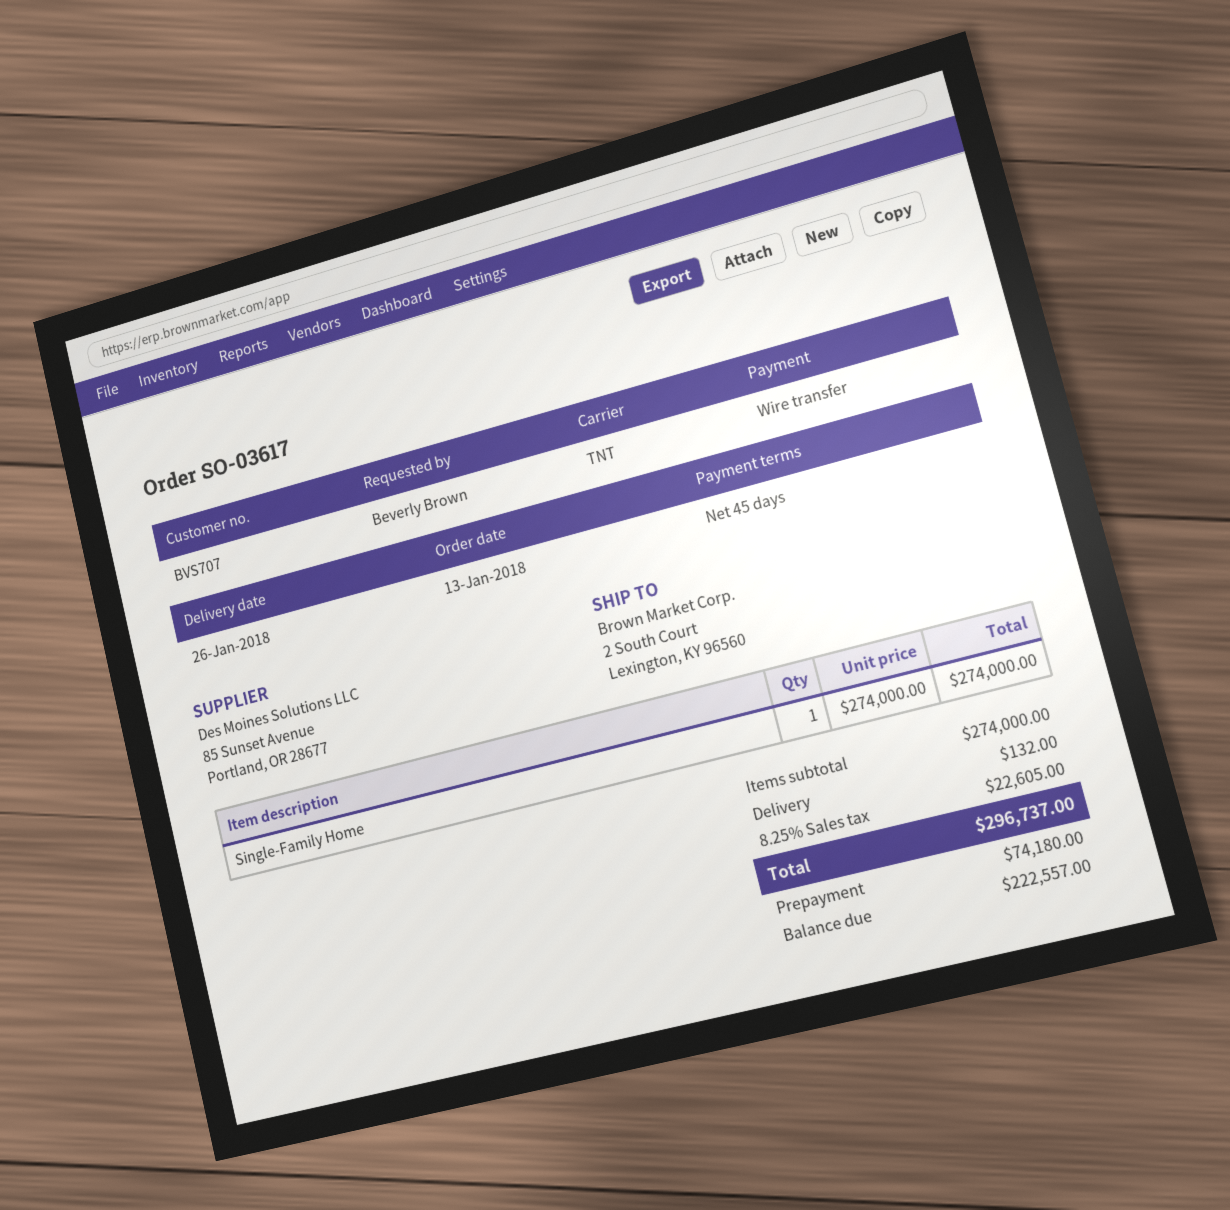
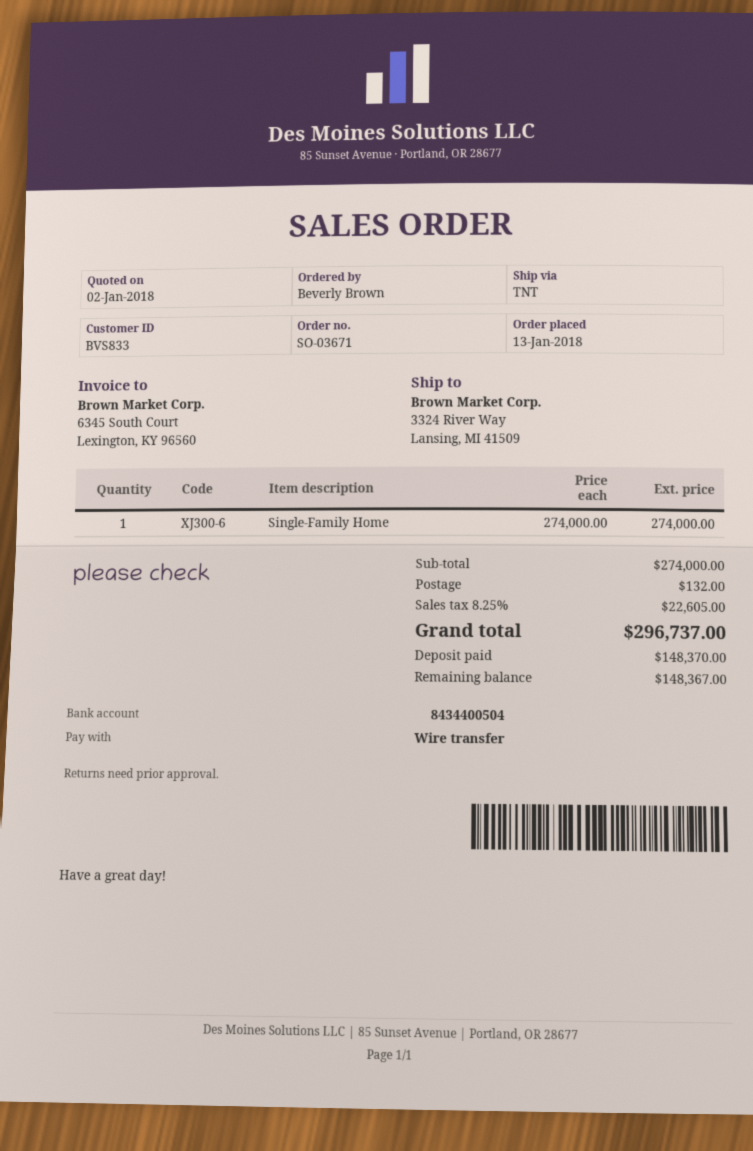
order number: SO-03617 -> SO-03671
customer number: BVS707 -> BVS833
ship to: 2 South Court, Lexington, KY 96560 -> 3324 River Way, Lansing, MI 41509
deposit: 74180.00 -> 148370.00
balance: 222557.00 -> 148367.00

